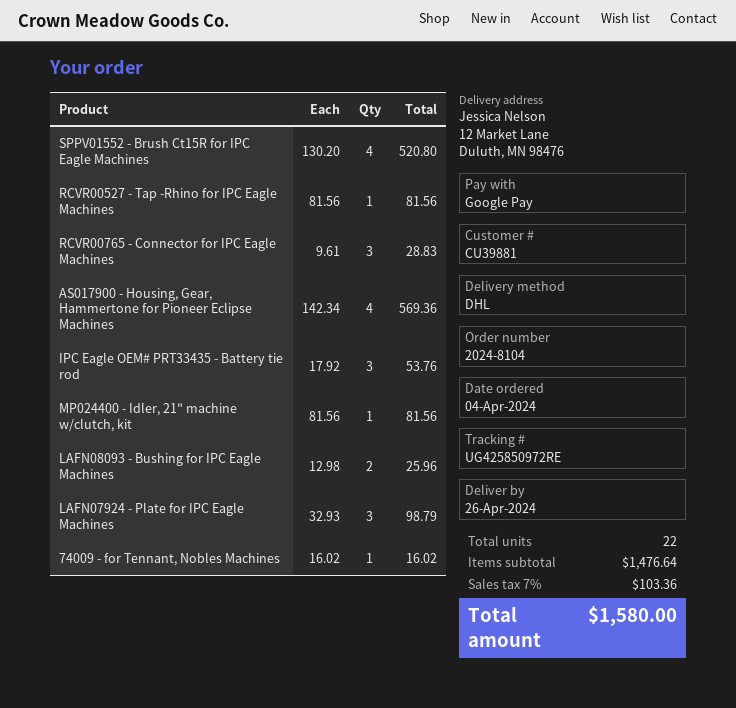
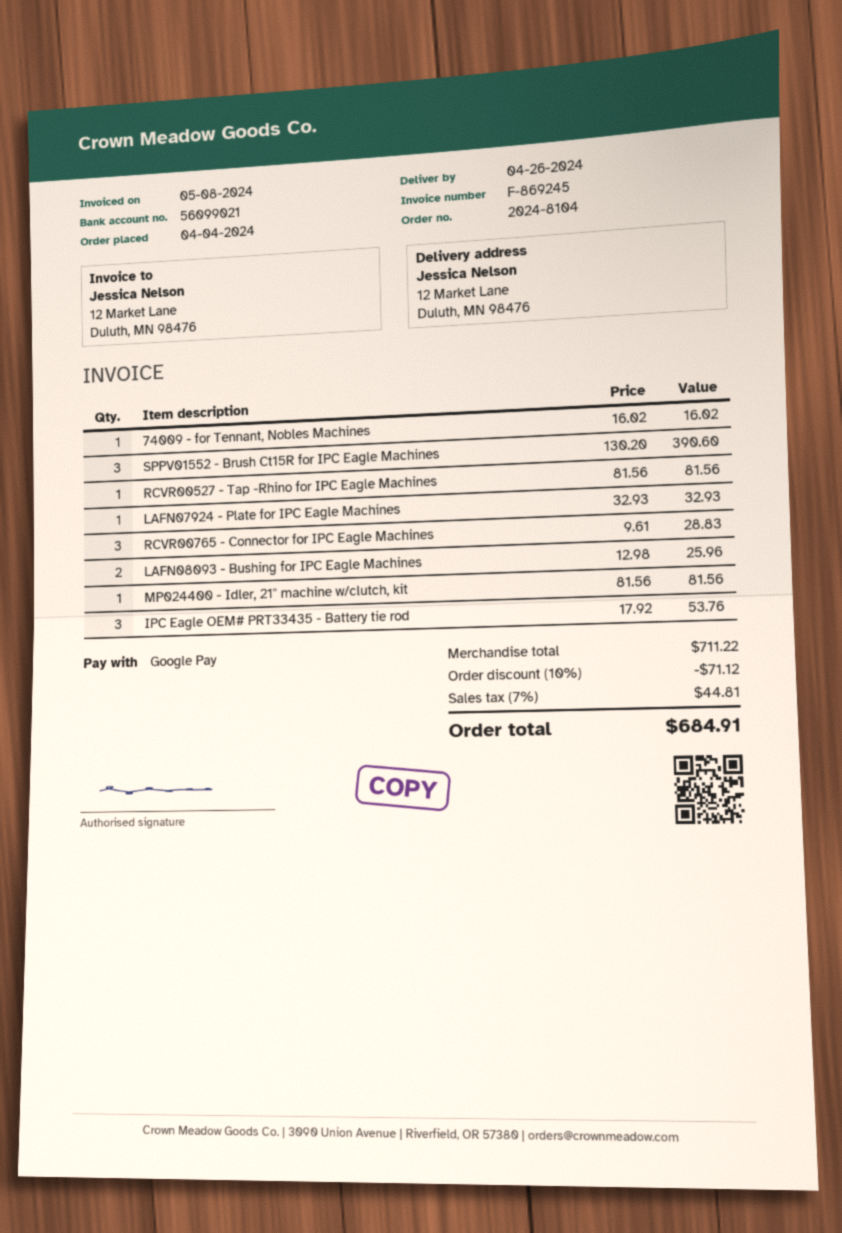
SPPV01552 - Brush Ct15R for IPC Eagle Machines: 4 x 130.20 = 520.80 -> 3 x 130.20 = 390.60
AS017900 - Housing, Gear, Hammertone for Pioneer Eclipse Machines: 4 x 142.34 = 569.36 -> none
LAFN07924 - Plate for IPC Eagle Machines: 3 x 32.93 = 98.79 -> 1 x 32.93 = 32.93
subtotal: 1476.64 -> 711.22
discount: none -> 10% = 71.12
tax: 7% = 103.36 -> 7% = 44.81
total: 1580.00 -> 684.91

